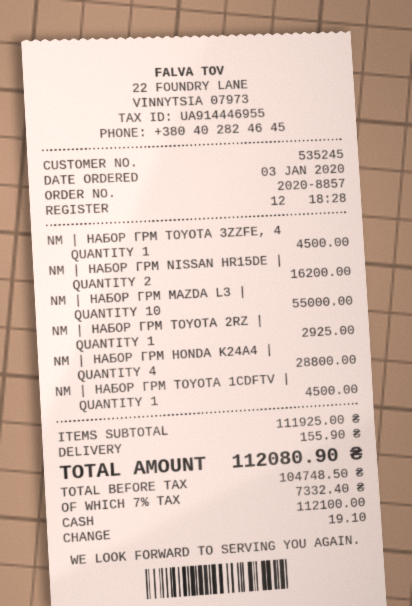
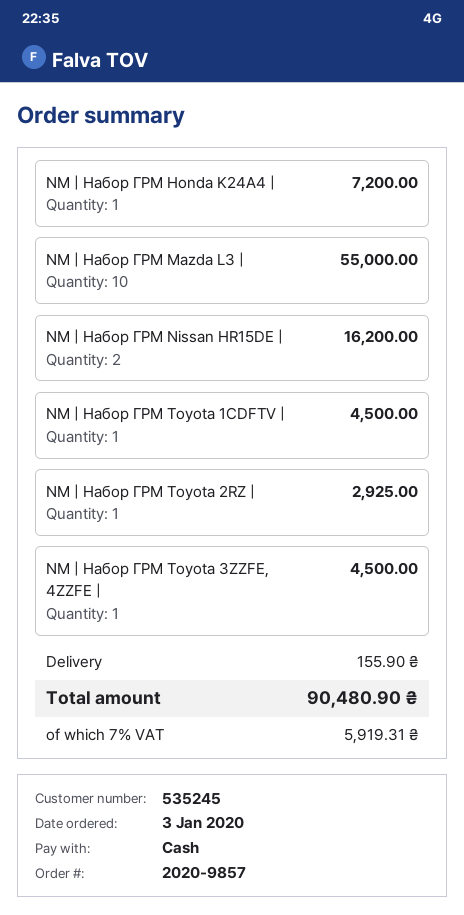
order number: 2020-8857 -> 2020-9857
NM | НАБОР ГРМ HONDA K24A4 |: 4 for 28800.00 -> 1 for 7200.00
tax: 7% = 7332.40 -> 7% = 5919.31
total: 112080.90 -> 90480.90

